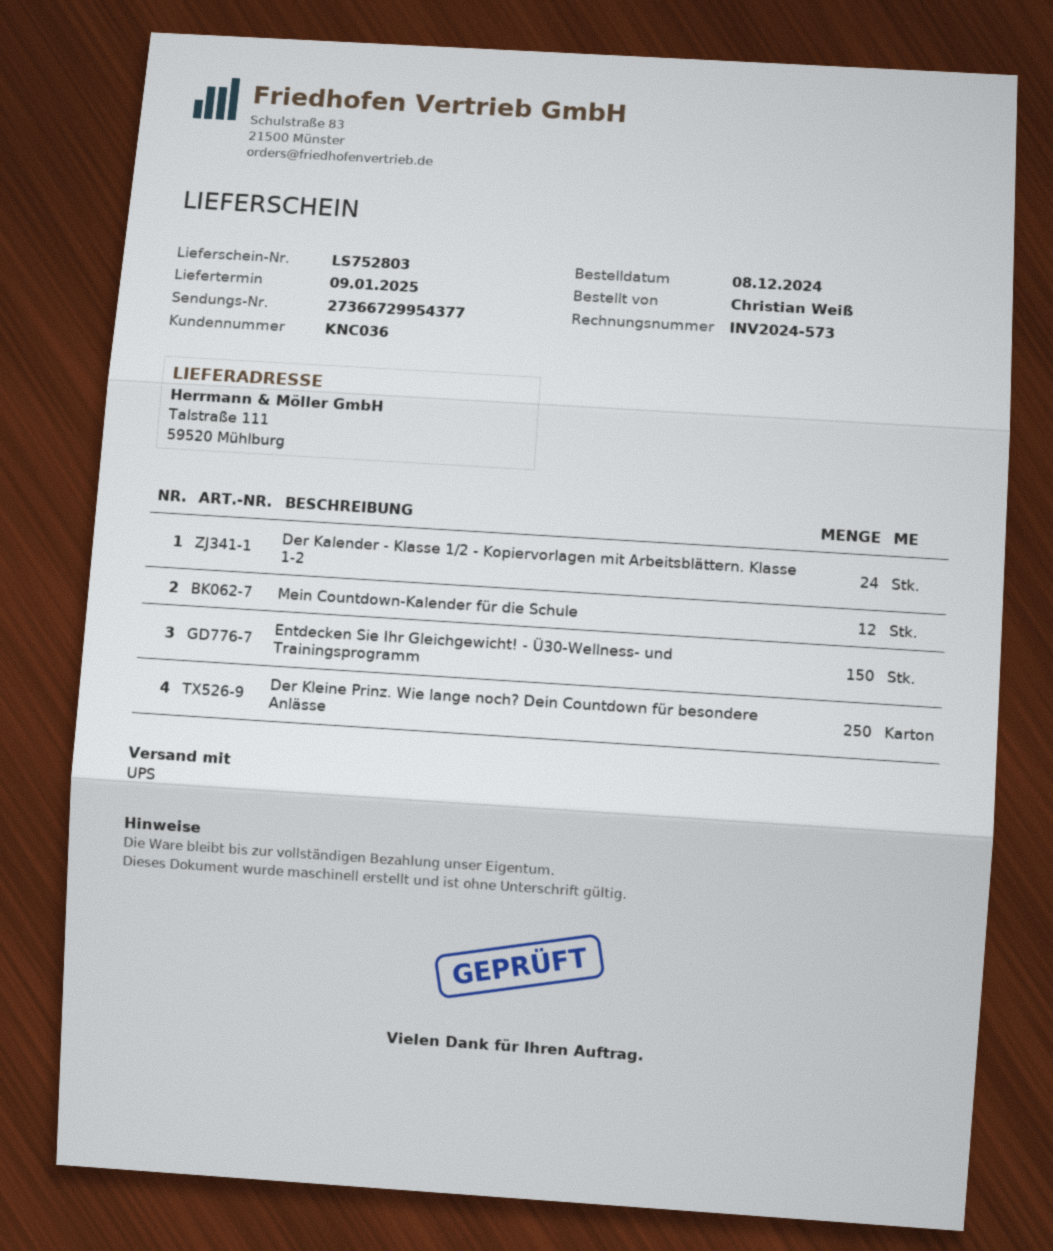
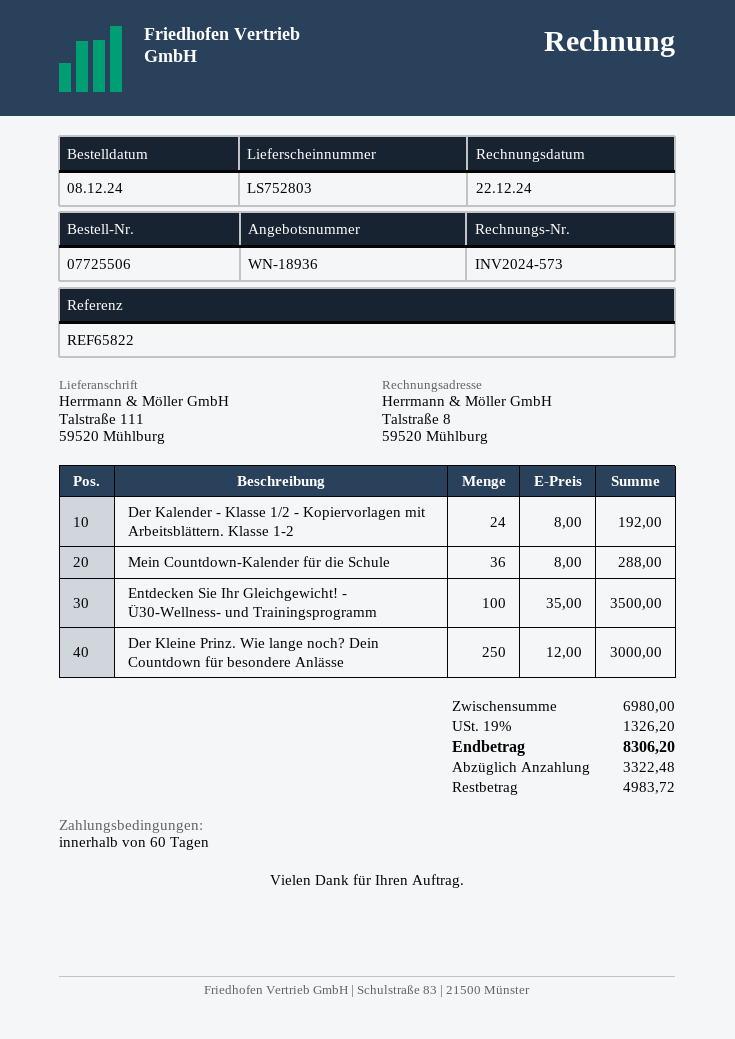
Mein Countdown-Kalender für die Schule: 12 -> 36
Entdecken Sie Ihr Gleichgewicht! - Ü30-Wellness- und Trainingsprogramm: 150 -> 100

